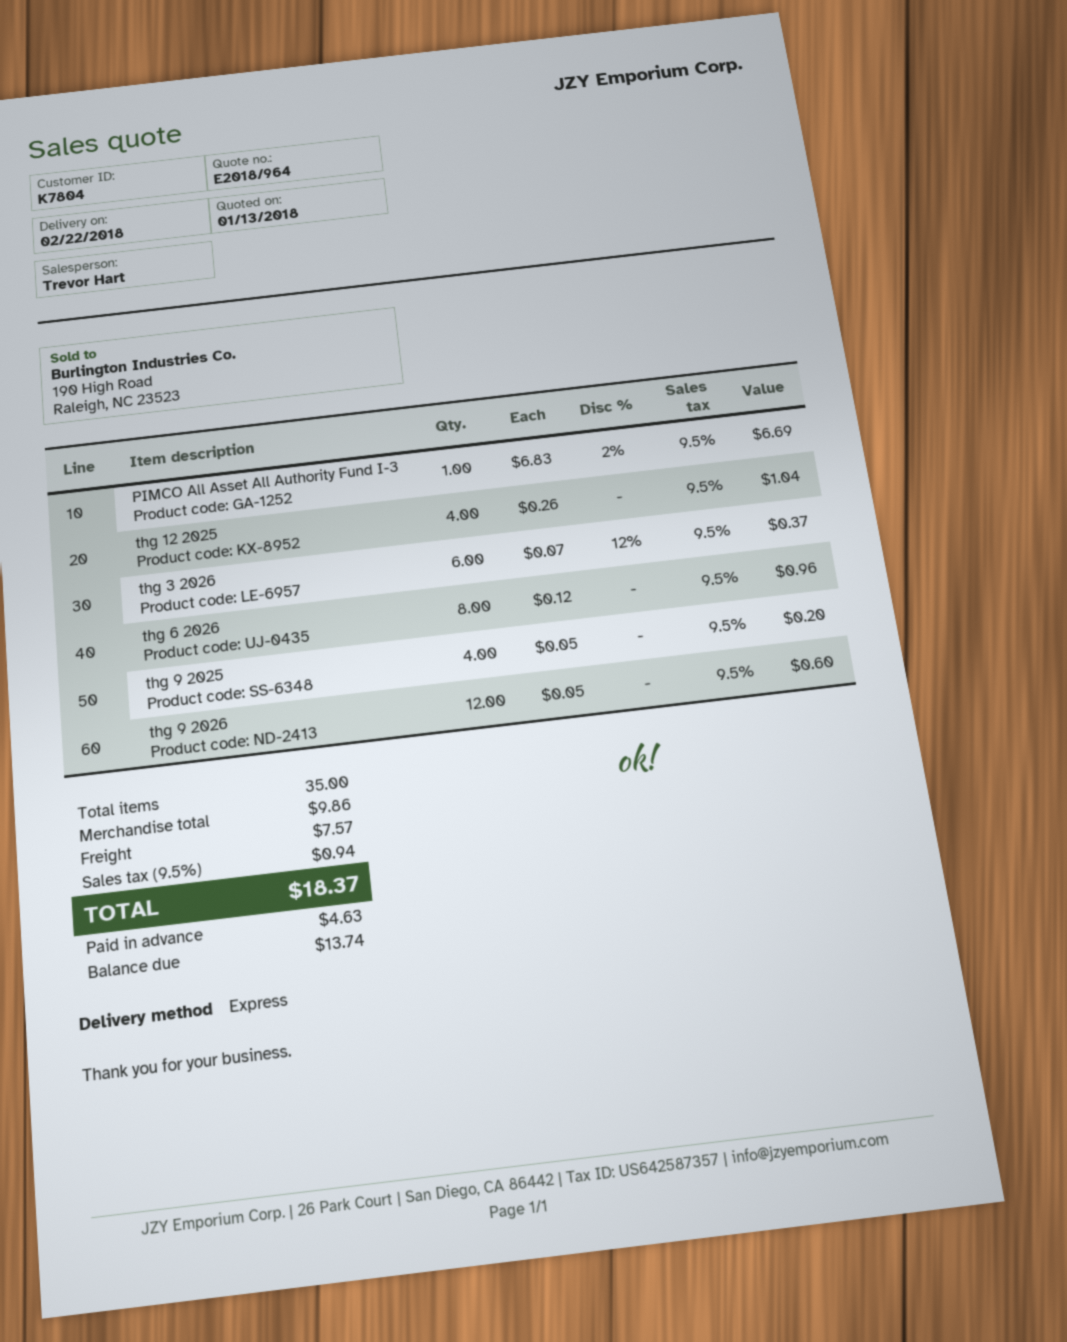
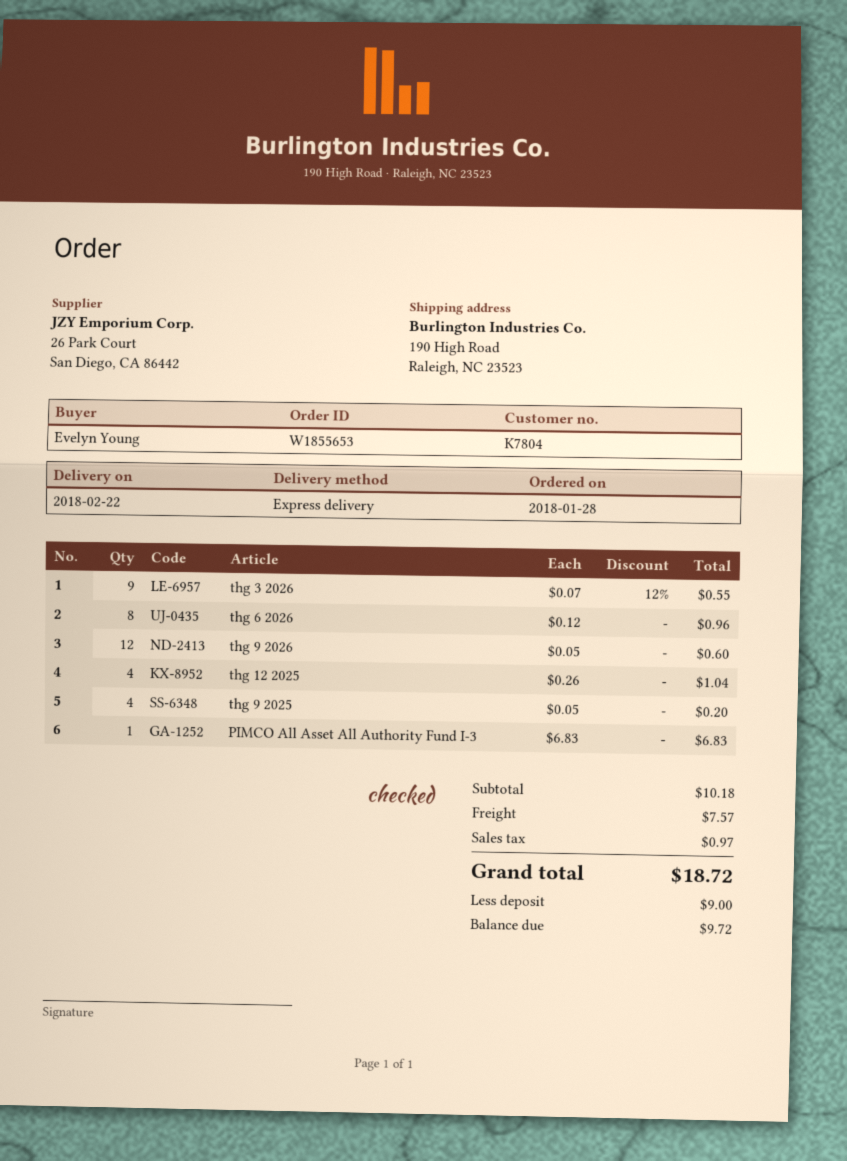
PIMCO All Asset All Authority Fund I-3: 1 x 6.83 - 2% = 6.69 -> 1 x 6.83 = 6.83
thg 3 2026: 6 x 0.07 - 12% = 0.37 -> 9 x 0.07 - 12% = 0.55
subtotal: 9.86 -> 10.18
tax: 0.94 -> 0.97
total: 18.37 -> 18.72
deposit: 4.63 -> 9.00
balance: 13.74 -> 9.72

